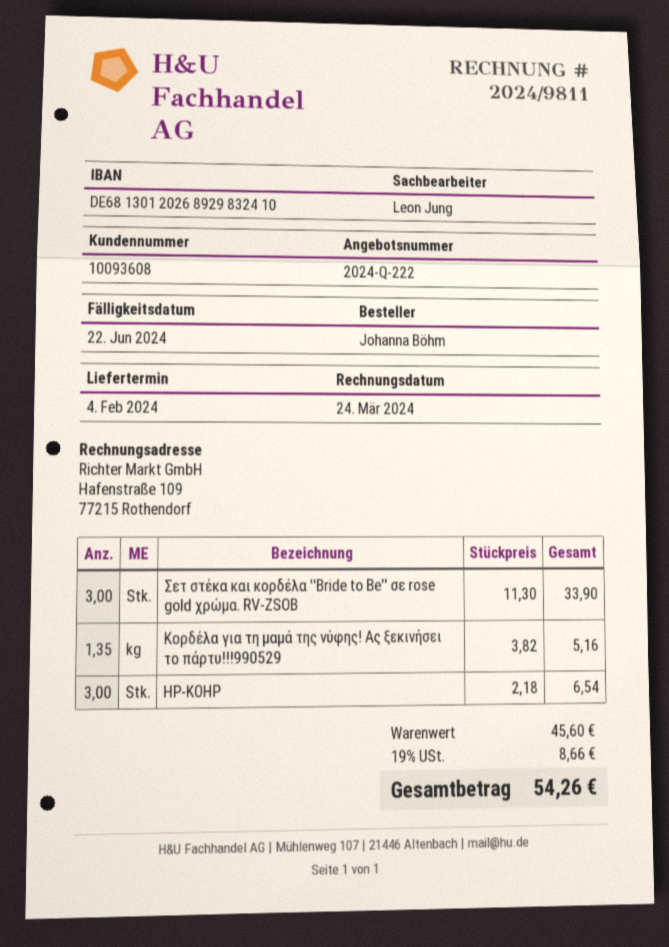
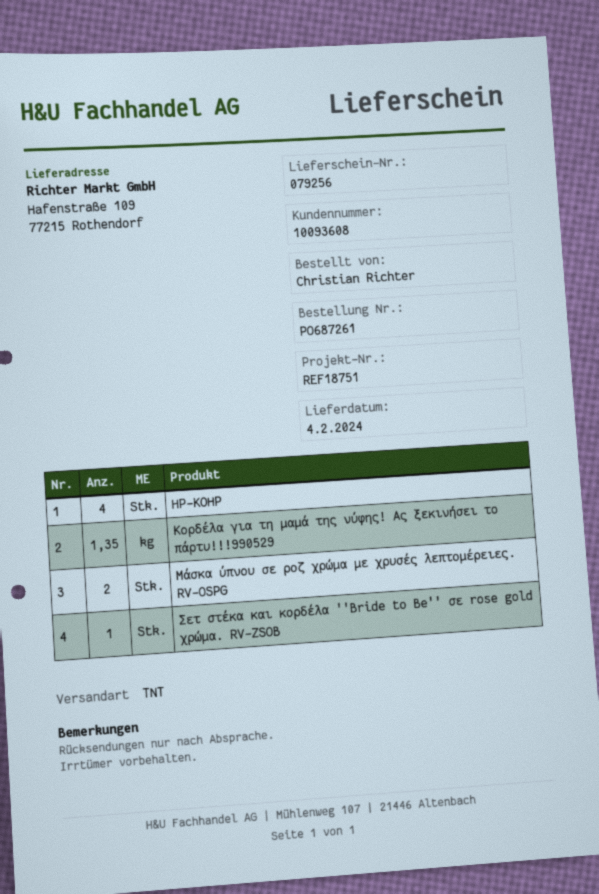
ordered by: Johanna Böhm -> Christian Richter
Σετ στέκα και κορδέλα ''Bride to Be'' σε rose gold χρώμα. RV-ZSOB: 3 -> 1
HP-KOHP: 3 -> 4
Μάσκα ύπνου σε ροζ χρώμα με χρυσές λεπτομέρειες. RV-OSPG: none -> 2

